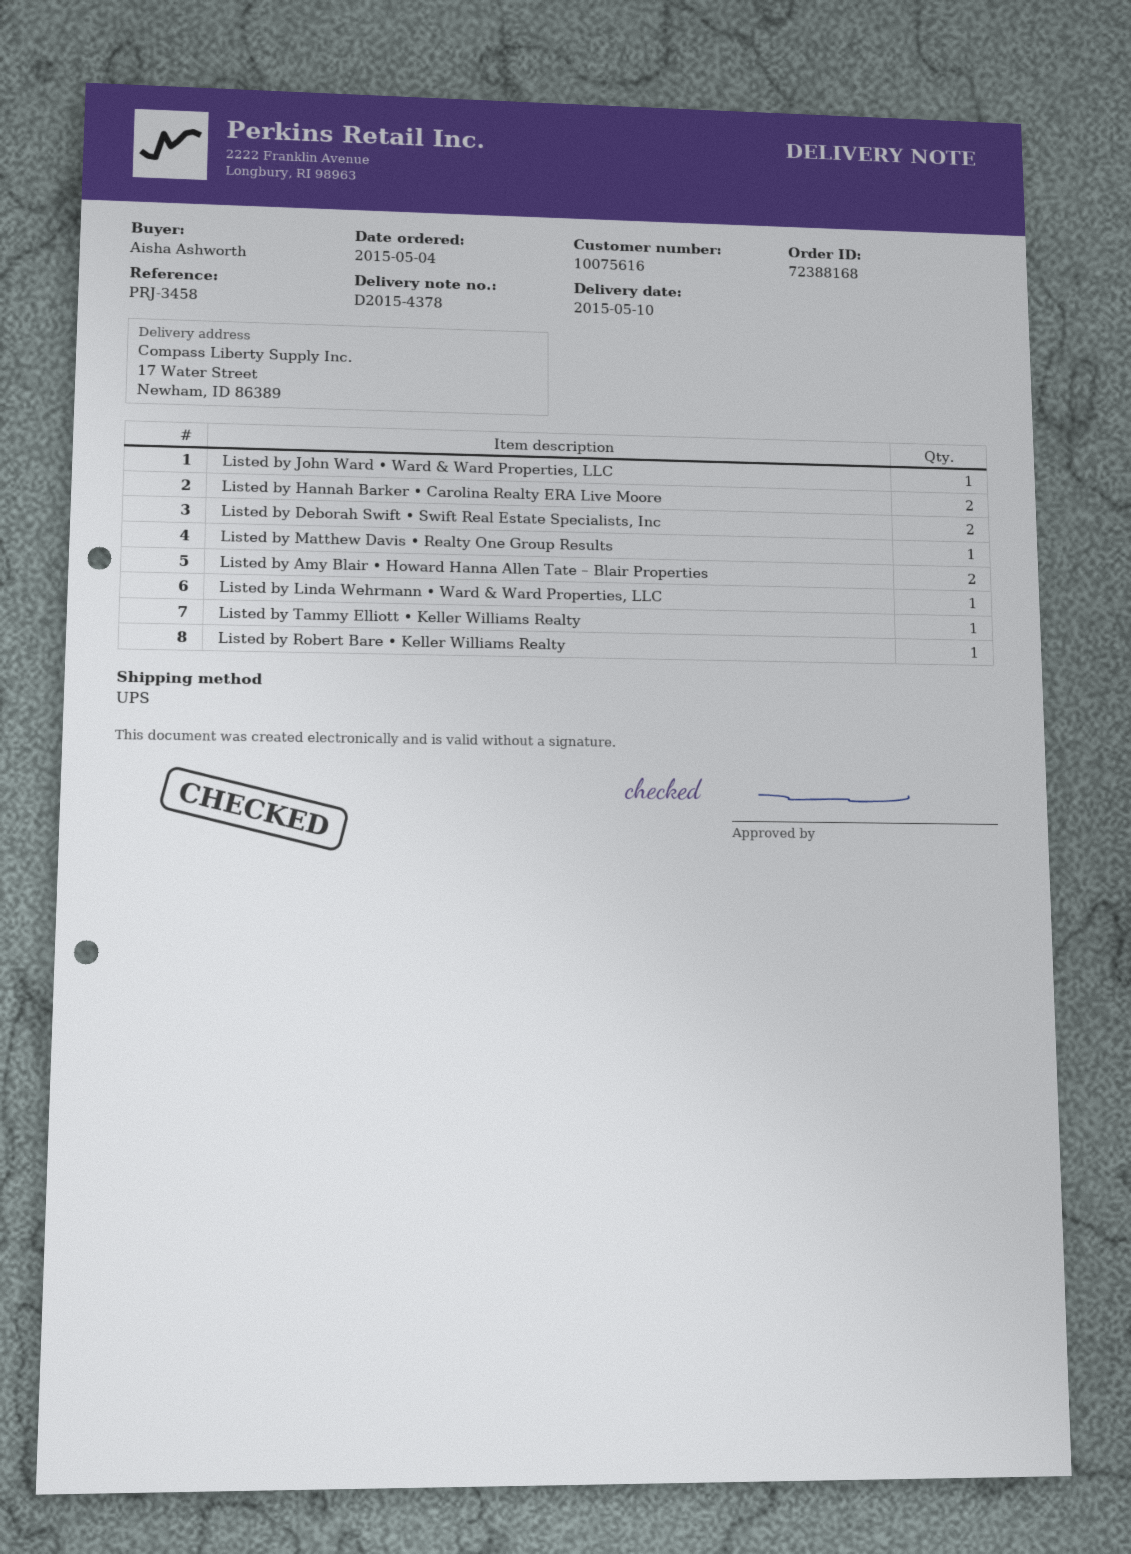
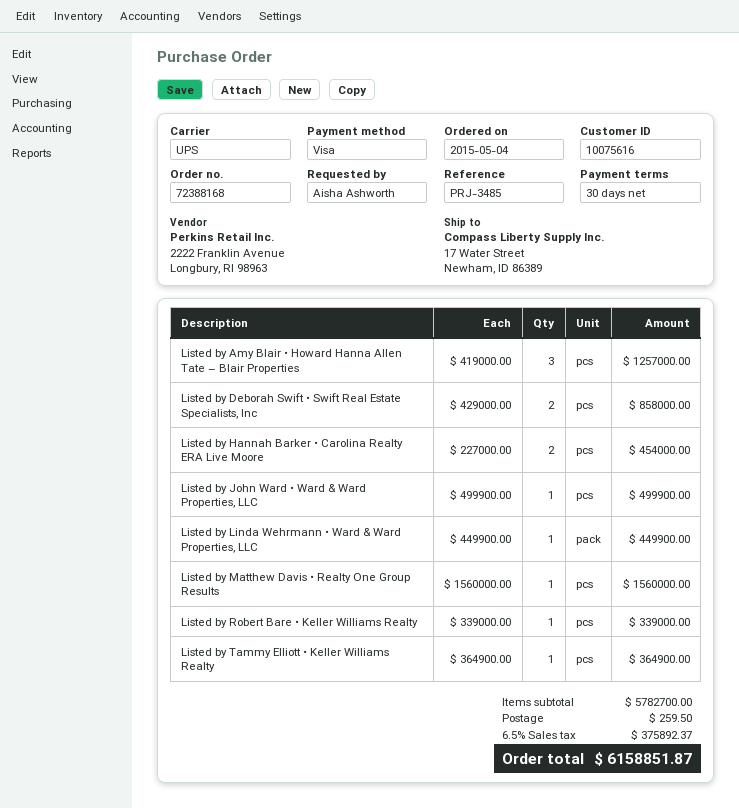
reference: PRJ-3458 -> PRJ-3485
Listed by Amy Blair • Howard Hanna Allen Tate – Blair Properties: 2 -> 3

